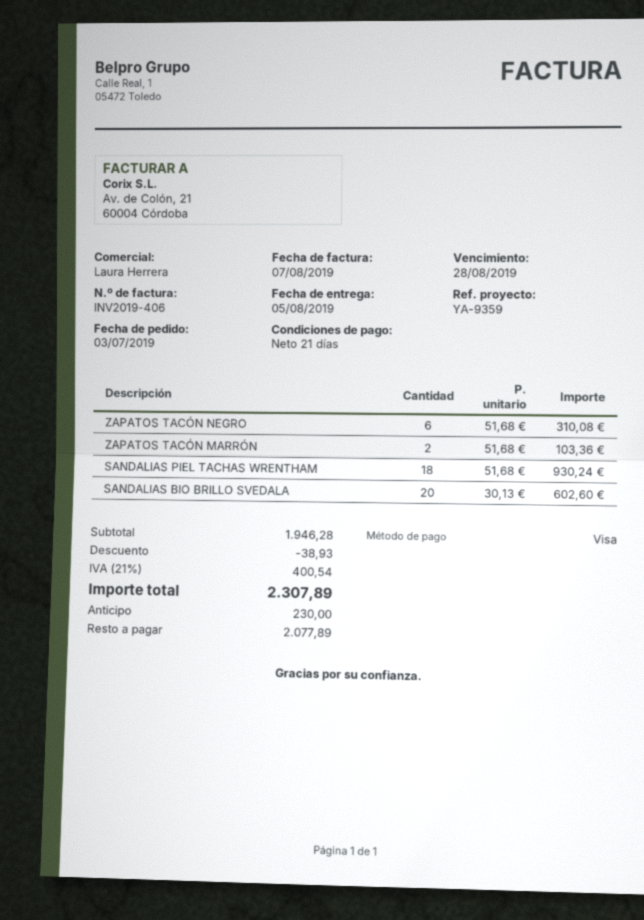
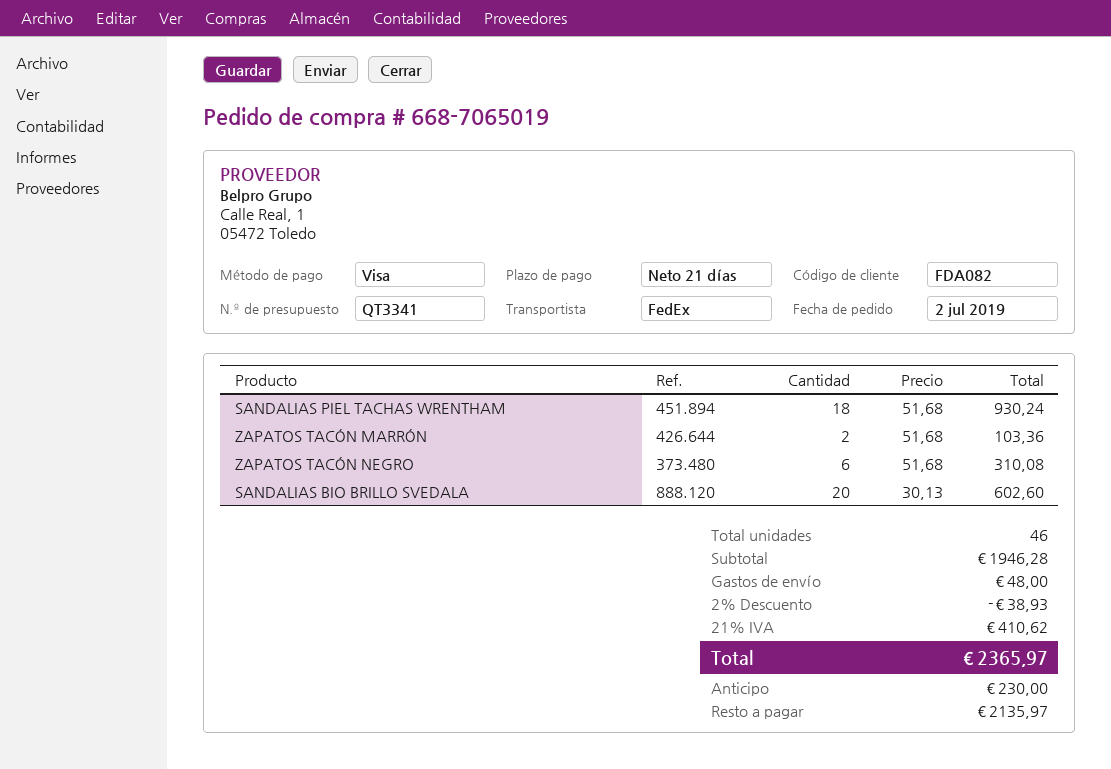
order date: 2019-07-03 -> 2019-07-02
shipping: none -> 48.00
tax: 21% = 400.54 -> 21% = 410.62
total: 2307.89 -> 2365.97
balance: 2077.89 -> 2135.97

